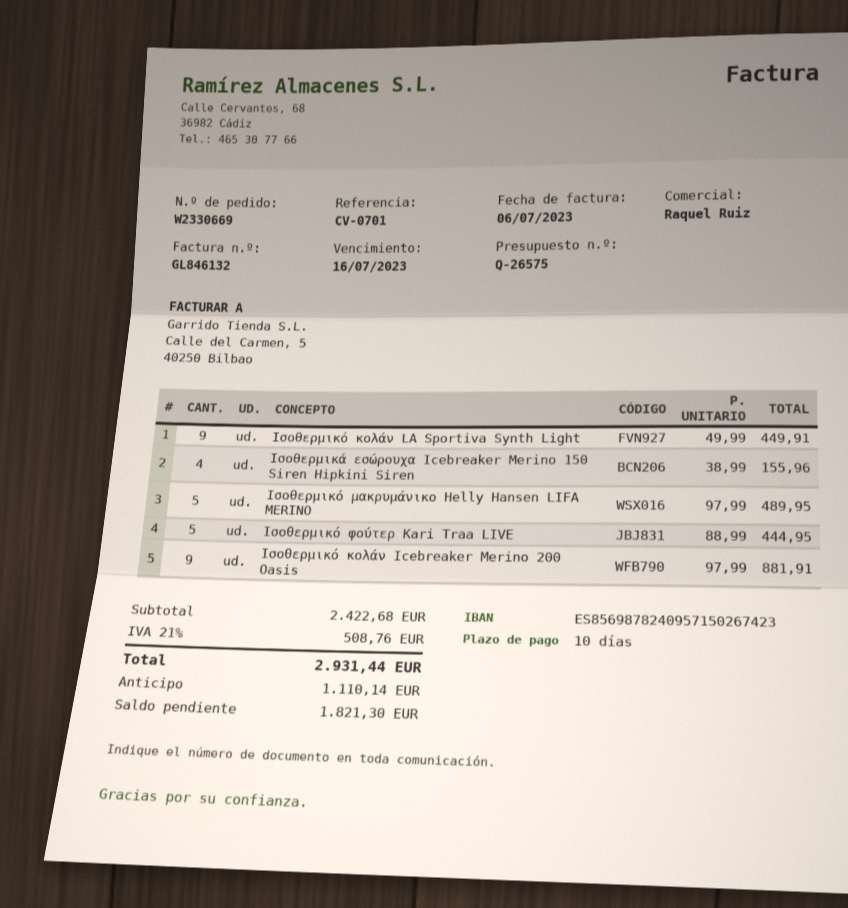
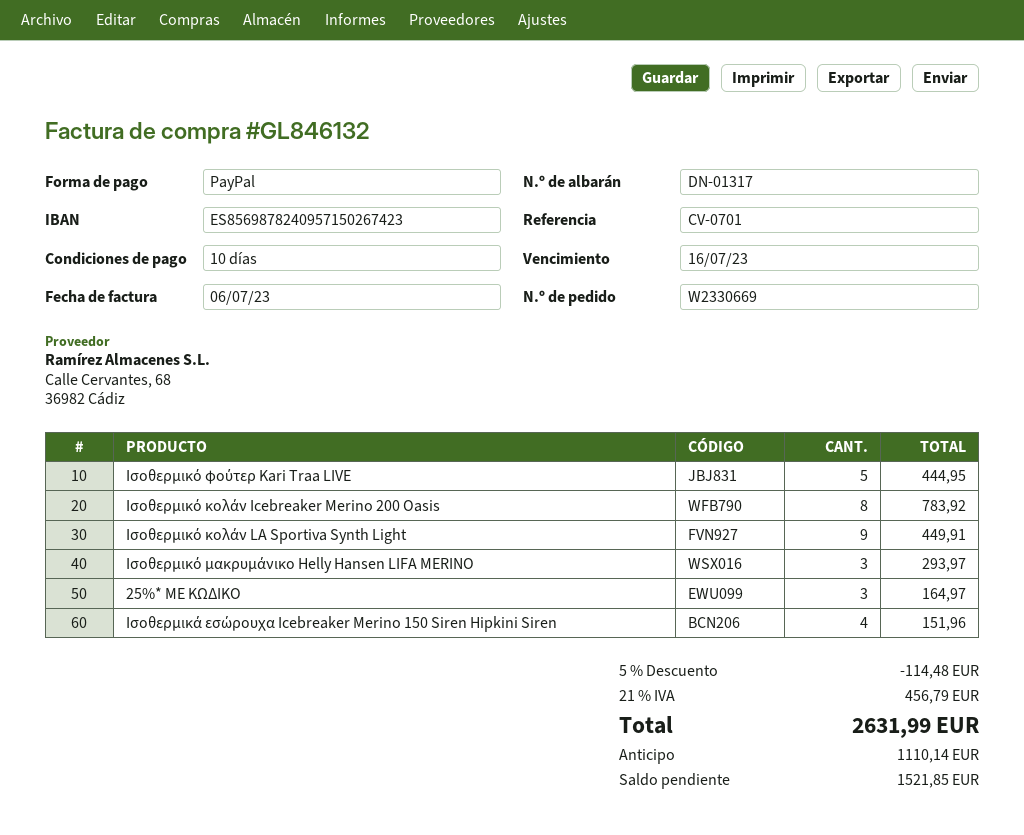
Ισοθερμικά εσώρουχα Icebreaker Merino 150 Siren Hipkini Siren: 4 for 155.96 -> 4 for 151.96
Ισοθερμικό μακρυμάνικο Helly Hansen LIFA MERINO: 5 for 489.95 -> 3 for 293.97
Ισοθερμικό κολάν Icebreaker Merino 200 Oasis: 9 for 881.91 -> 8 for 783.92
25%* ΜΕ ΚΩΔΙΚΟ: none -> 3 for 164.97
discount: none -> 5% = 114.48
tax: 21% = 508.76 -> 21% = 456.79
total: 2931.44 -> 2631.99
balance: 1821.30 -> 1521.85

